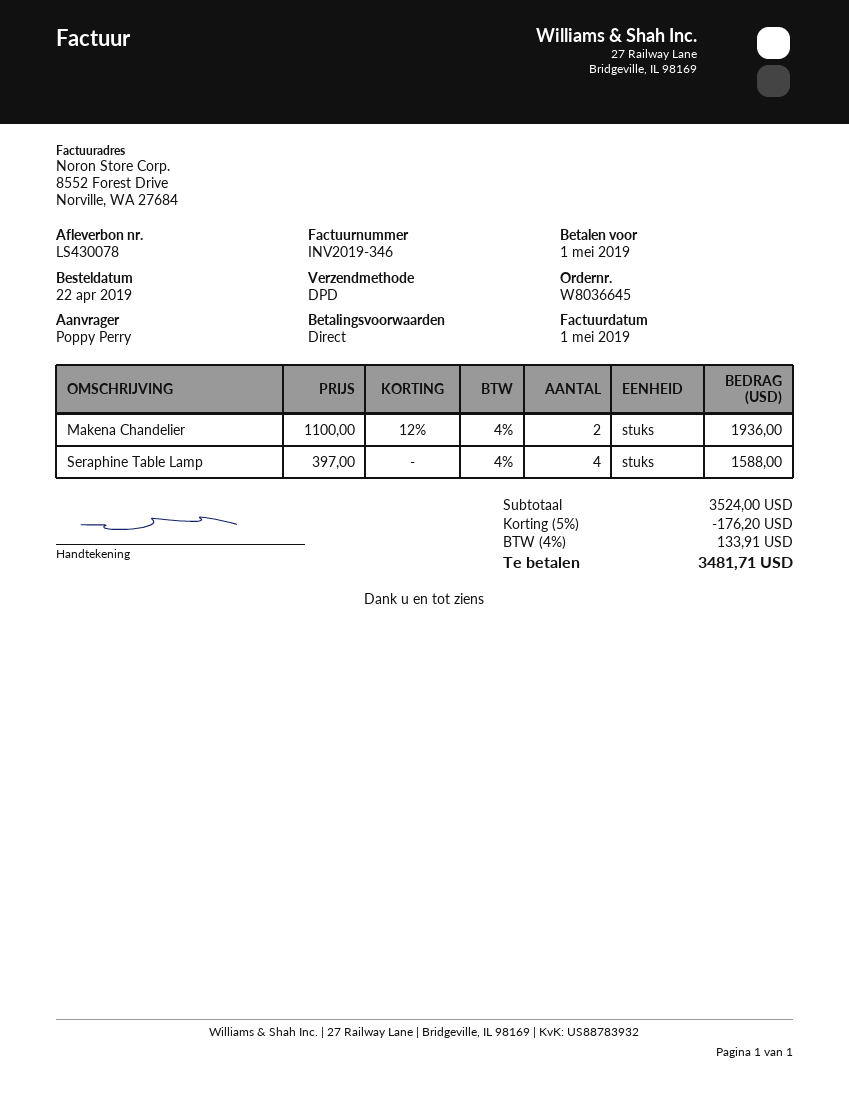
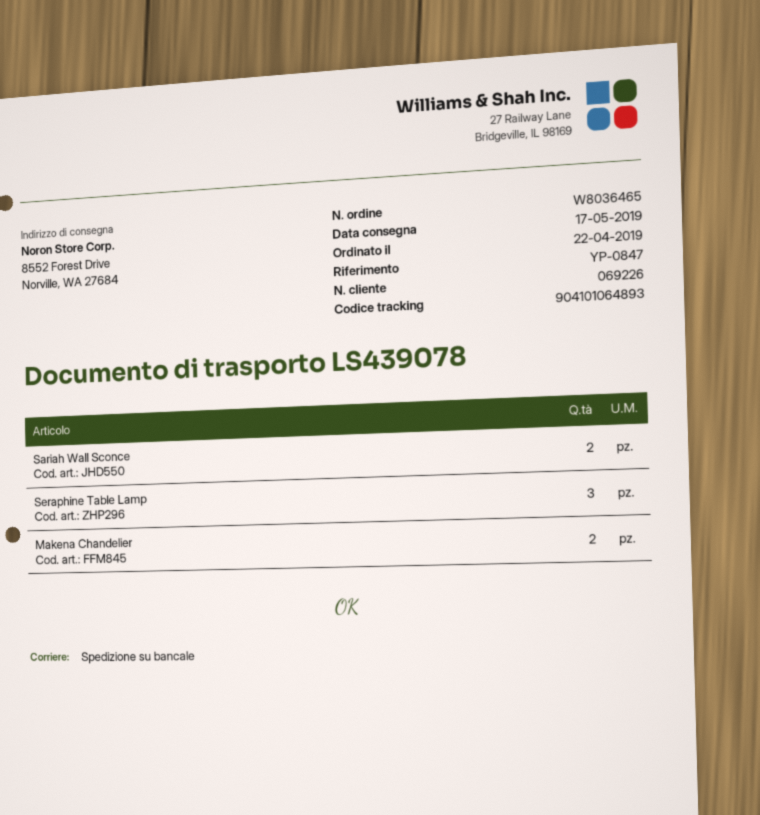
order number: W8036645 -> W8036465
delivery note number: LS430078 -> LS439078
shipping method: DPD -> pallet freight
Seraphine Table Lamp: 4 -> 3
Sariah Wall Sconce: none -> 2

